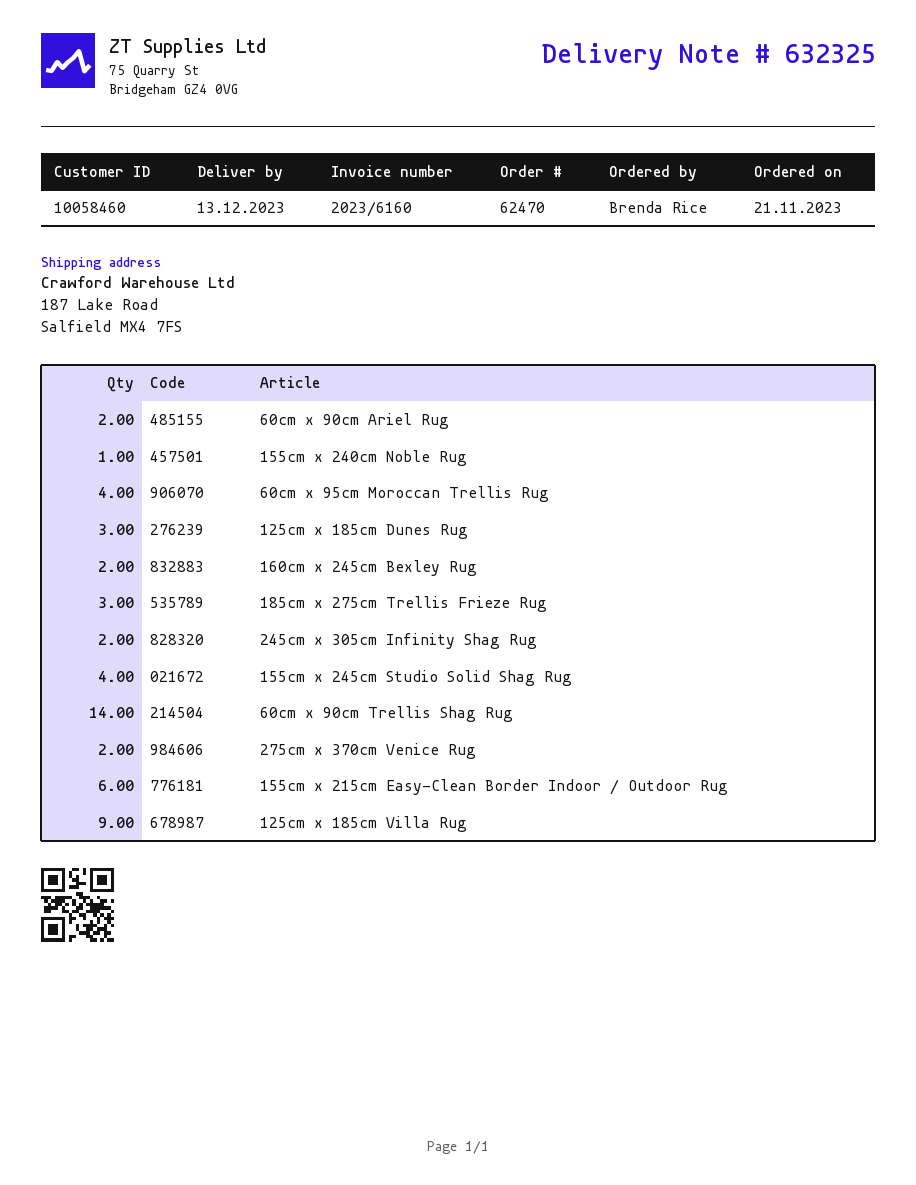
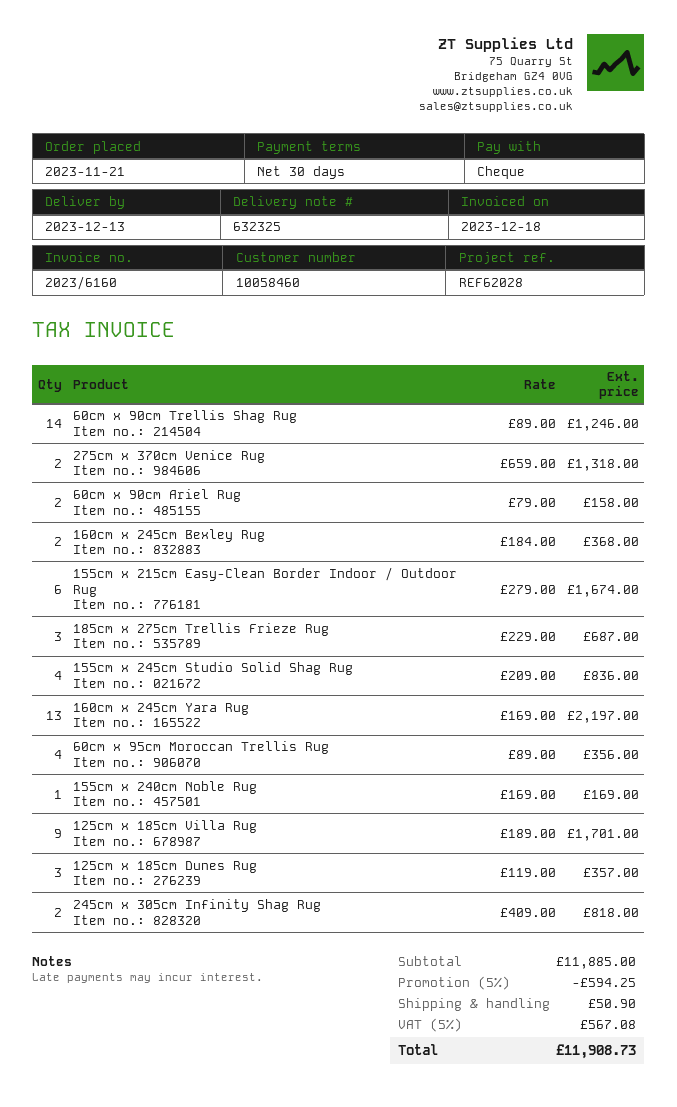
160cm x 245cm Yara Rug: none -> 13

